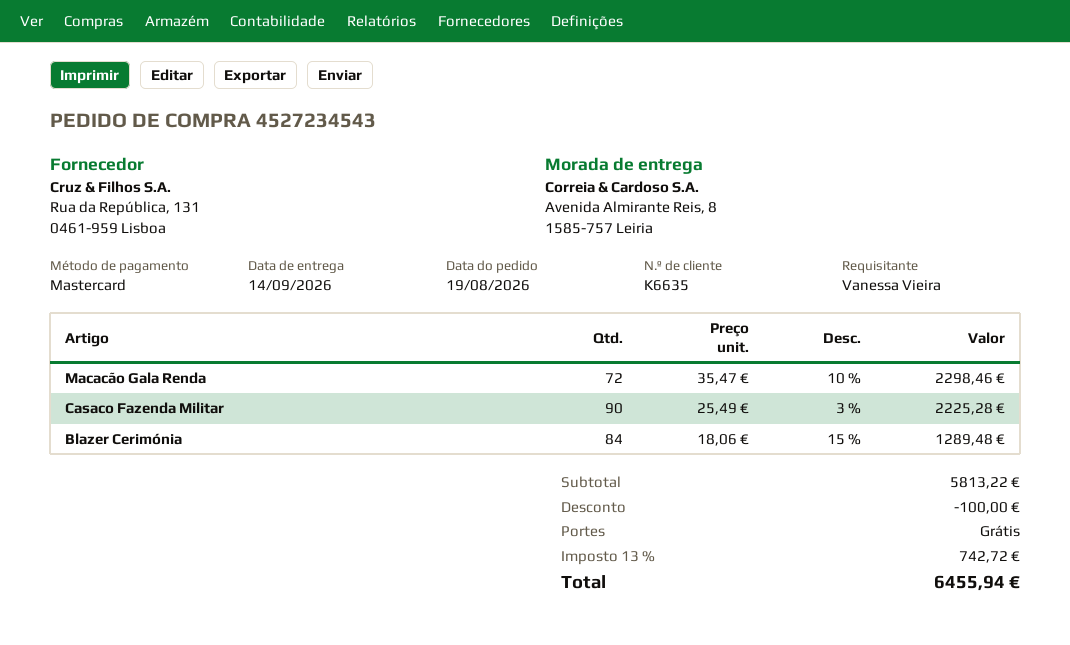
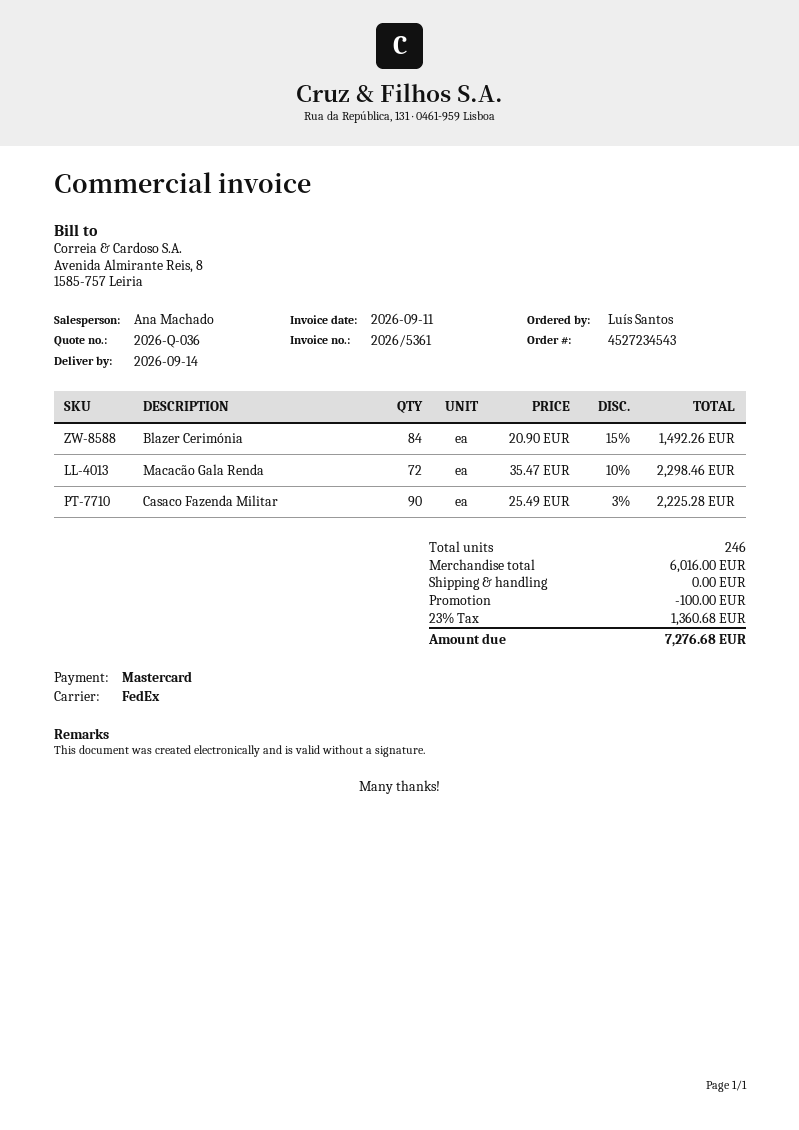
ordered by: Vanessa Vieira -> Luís Santos
Blazer Cerimónia: 84 x 18.06 - 15% = 1289.48 -> 84 x 20.90 - 15% = 1492.26
subtotal: 5813.22 -> 6016.00
tax: 13% = 742.72 -> 23% = 1360.68
total: 6455.94 -> 7276.68

